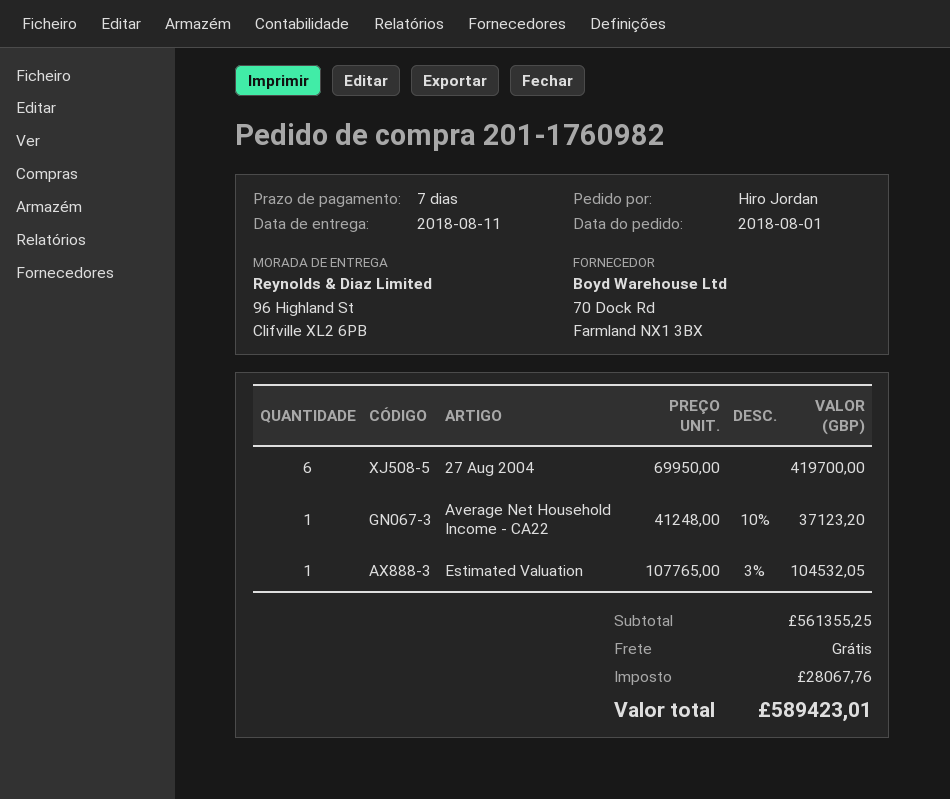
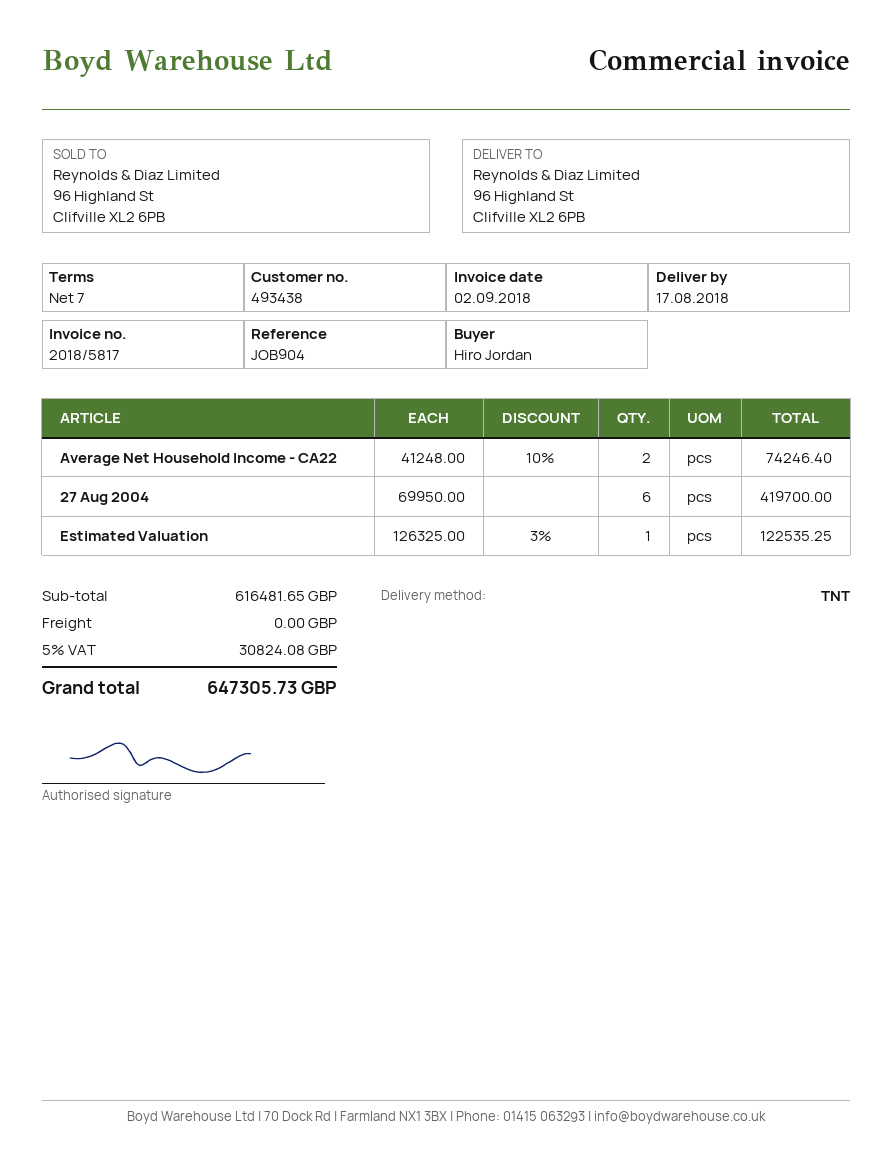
delivery date: 2018-08-11 -> 2018-08-17
Average Net Household Income - CA22: 1 x 41248.00 - 10% = 37123.20 -> 2 x 41248.00 - 10% = 74246.40
Estimated Valuation: 1 x 107765.00 - 3% = 104532.05 -> 1 x 126325.00 - 3% = 122535.25
subtotal: 561355.25 -> 616481.65
tax: 28067.76 -> 30824.08
total: 589423.01 -> 647305.73

